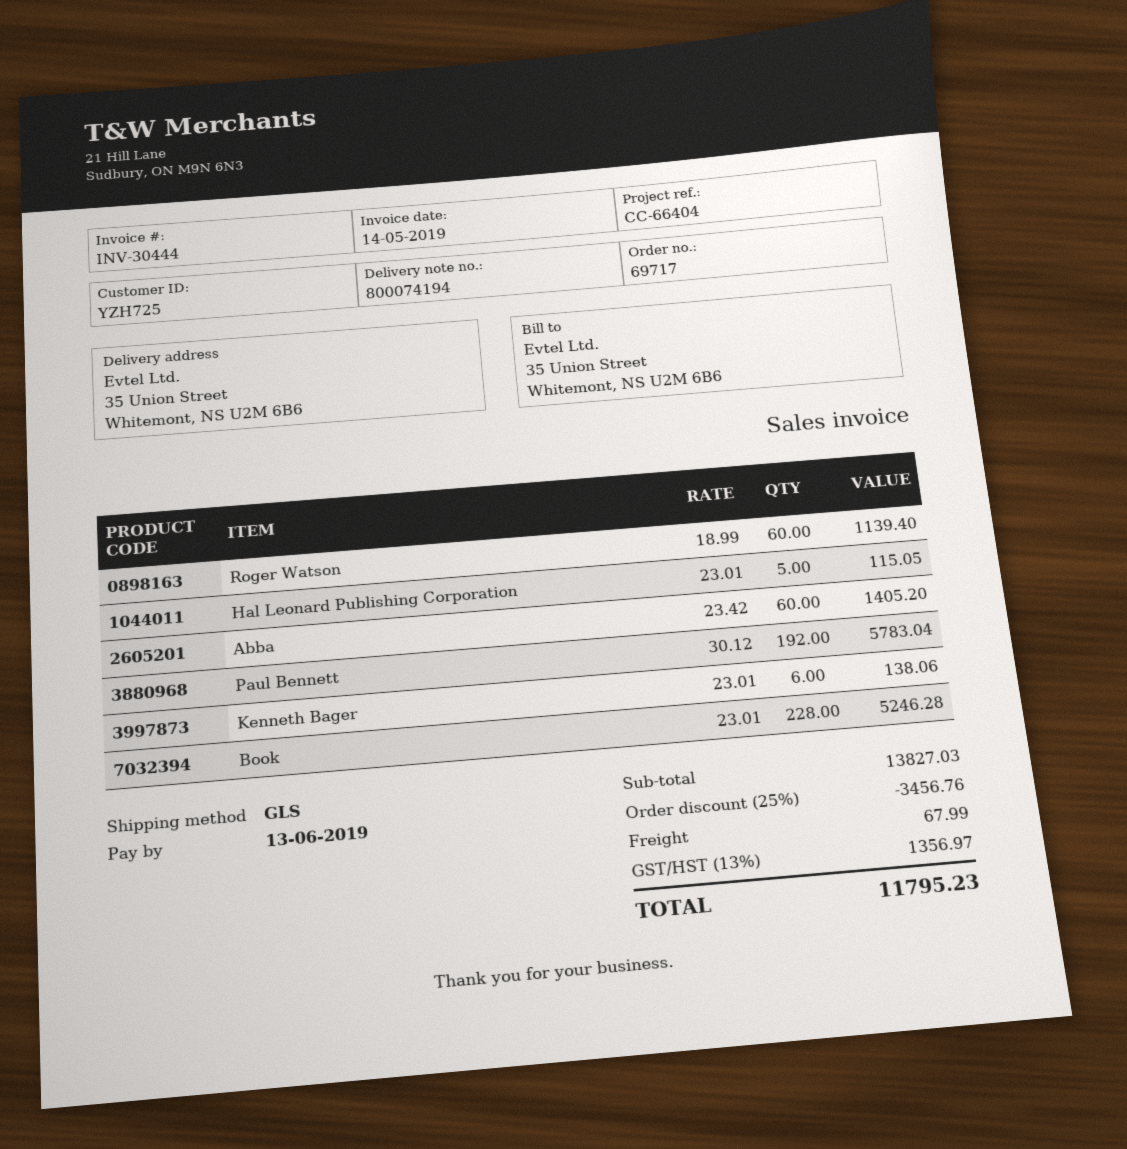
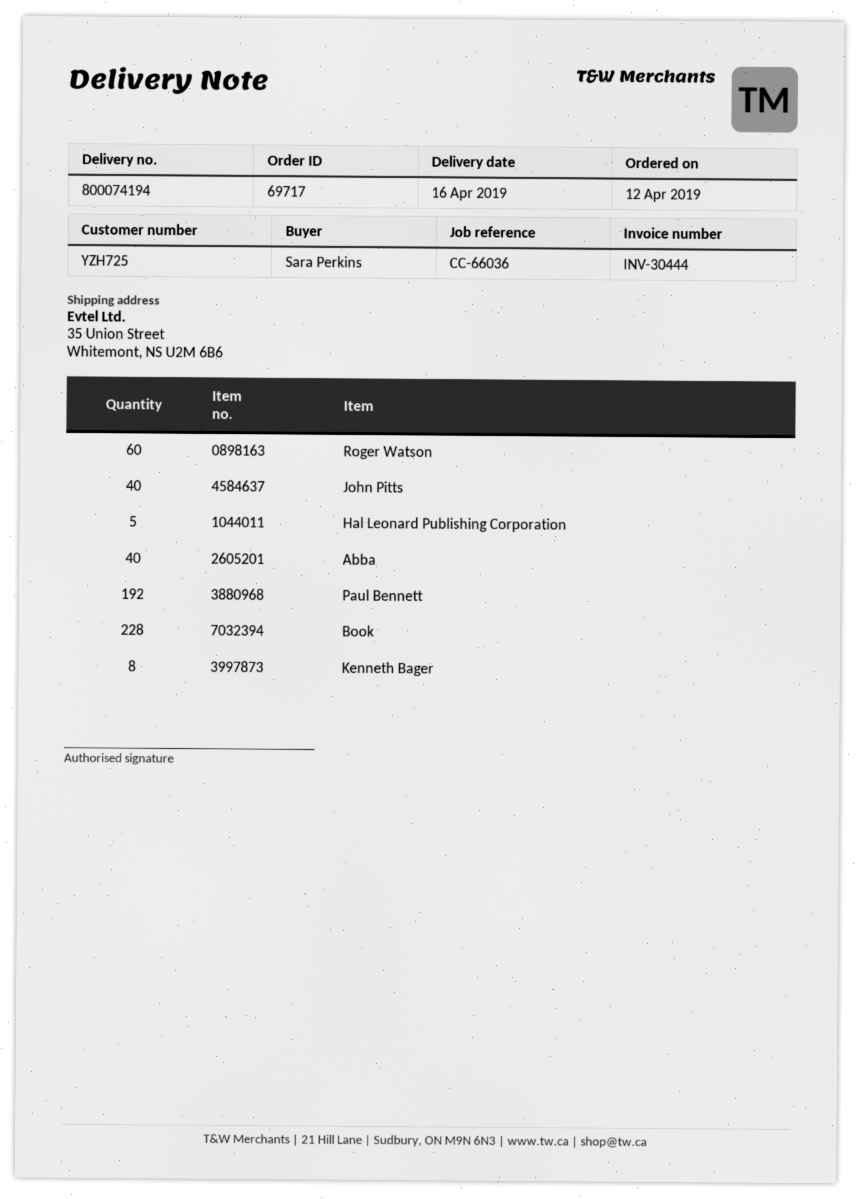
reference: CC-66404 -> CC-66036
Abba: 60 -> 40
Kenneth Bager: 6 -> 8
John Pitts: none -> 40

